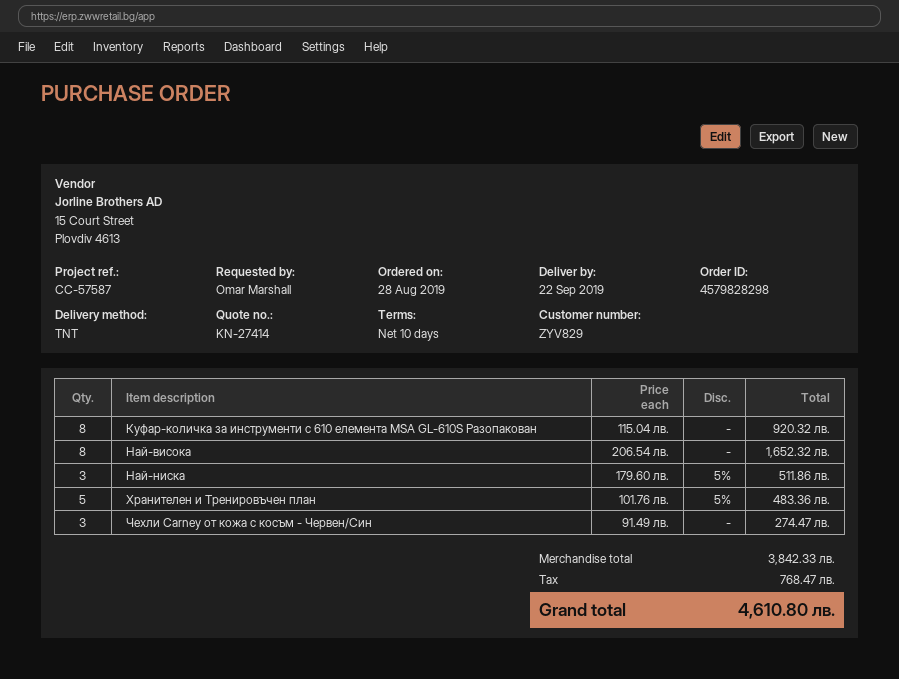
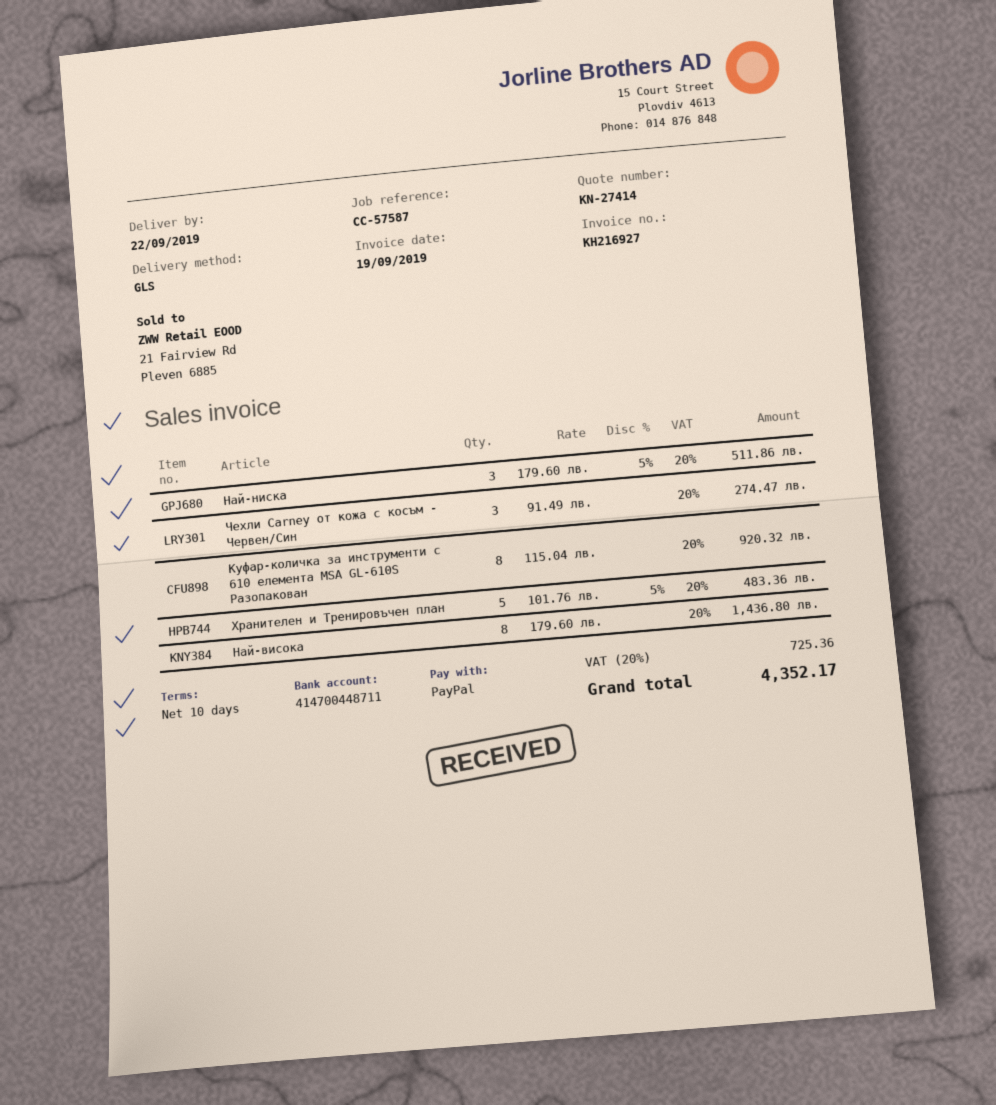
shipping method: TNT -> GLS
Най-висока: 8 x 206.54 = 1652.32 -> 8 x 179.60 = 1436.80
tax: 768.47 -> 725.36
total: 4610.80 -> 4352.17

